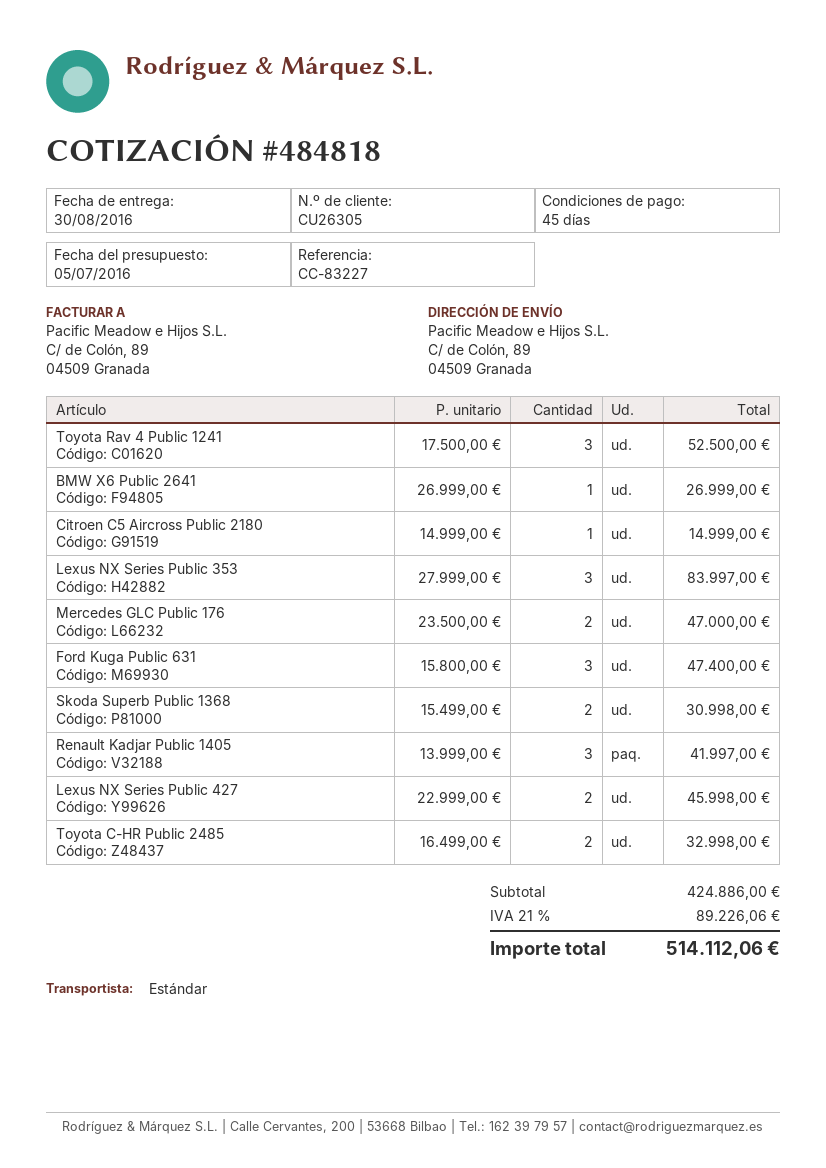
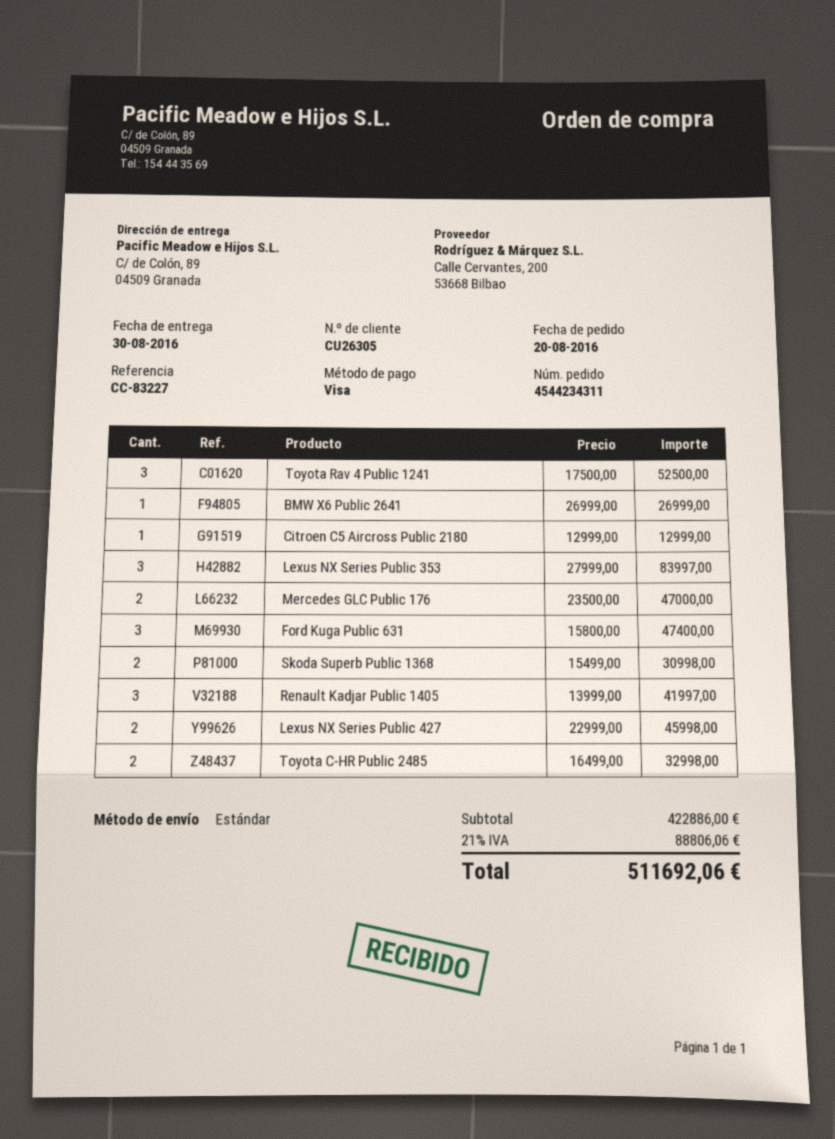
Citroen C5 Aircross Public 2180: 1 x 14999.00 = 14999.00 -> 1 x 12999.00 = 12999.00
subtotal: 424886.00 -> 422886.00
tax: 21% = 89226.06 -> 21% = 88806.06
total: 514112.06 -> 511692.06

